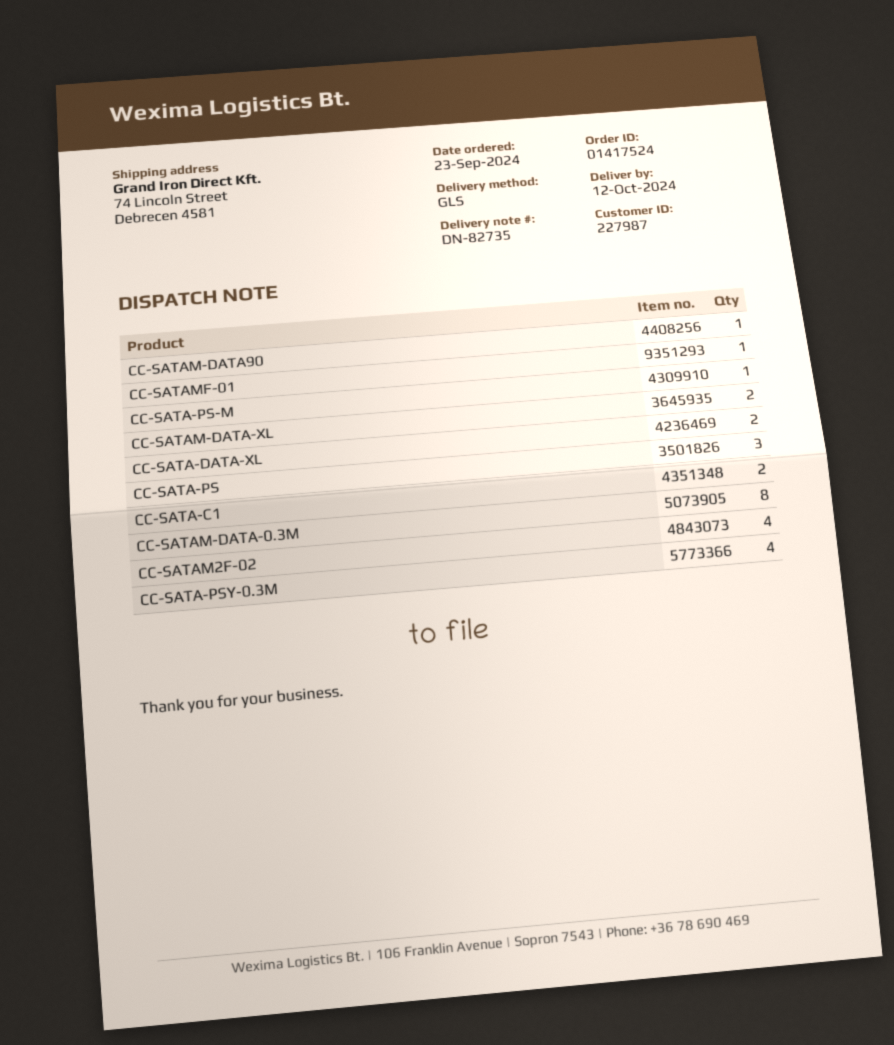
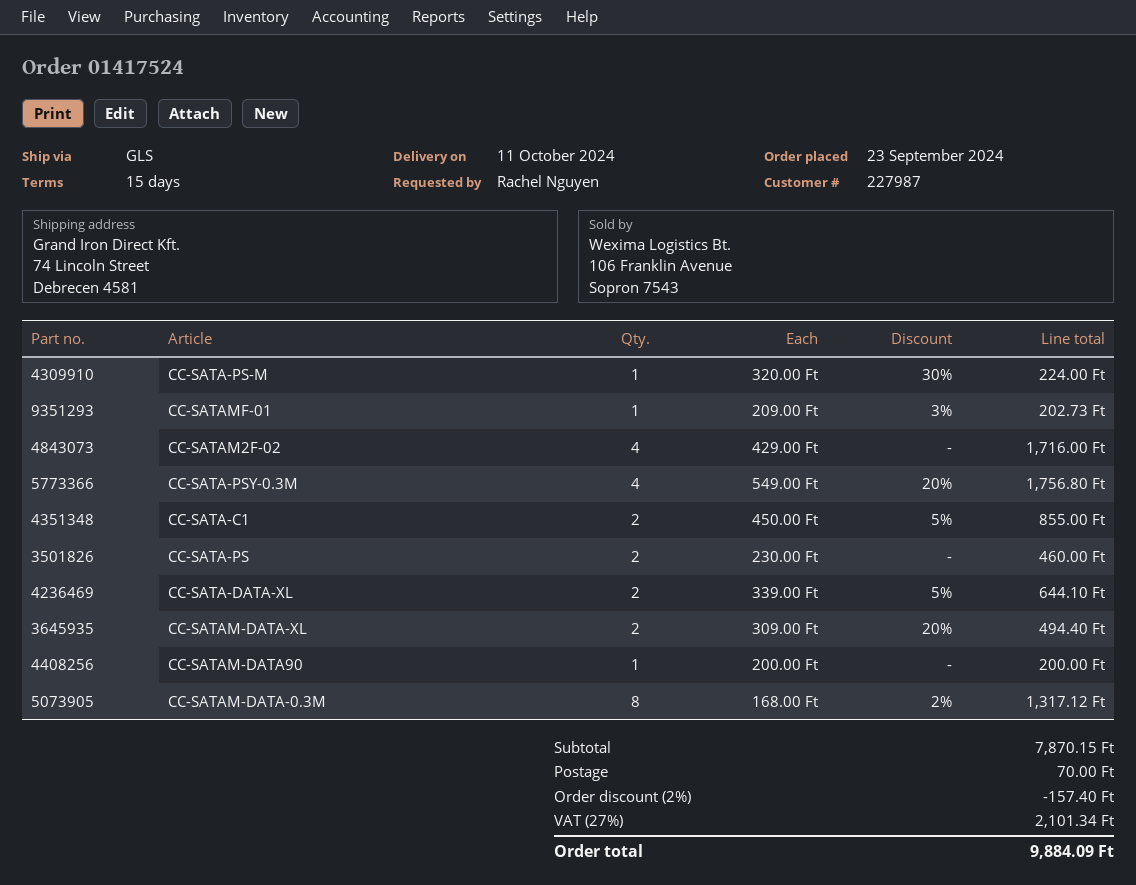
delivery date: 2024-10-12 -> 2024-10-11
CC-SATA-PS: 3 -> 2

